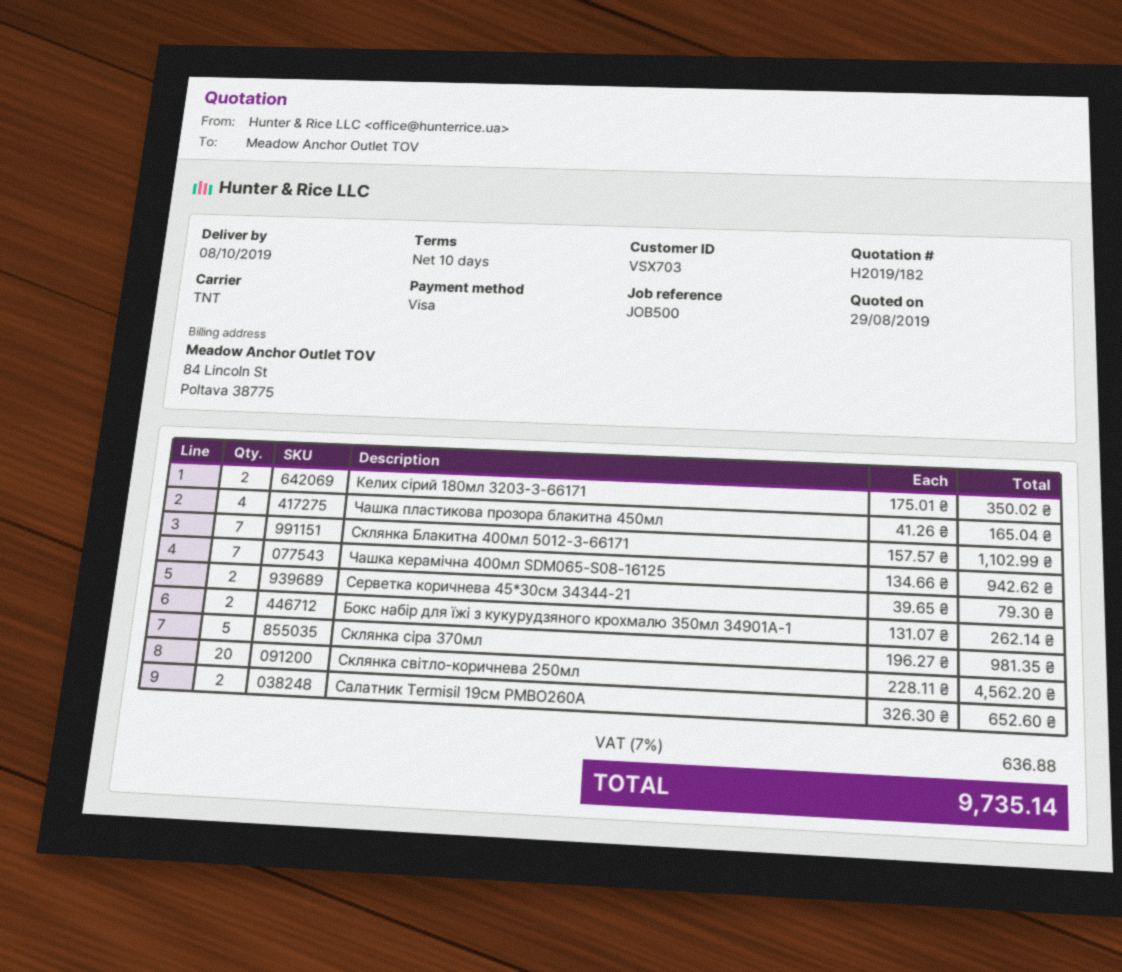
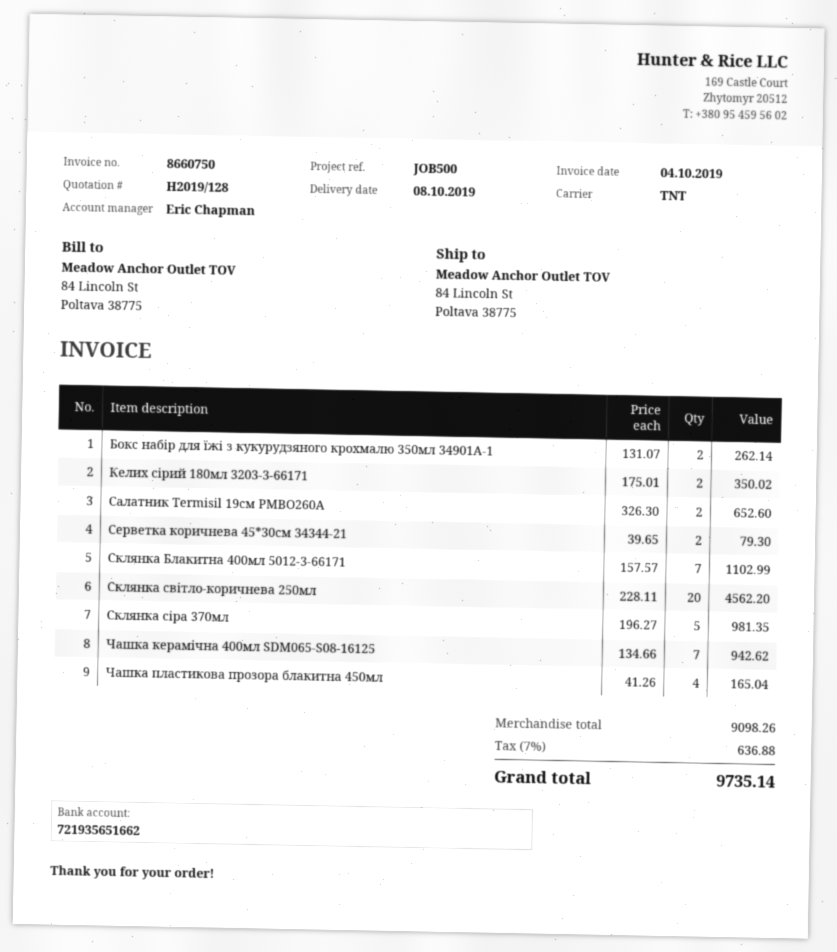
quote number: H2019/182 -> H2019/128

